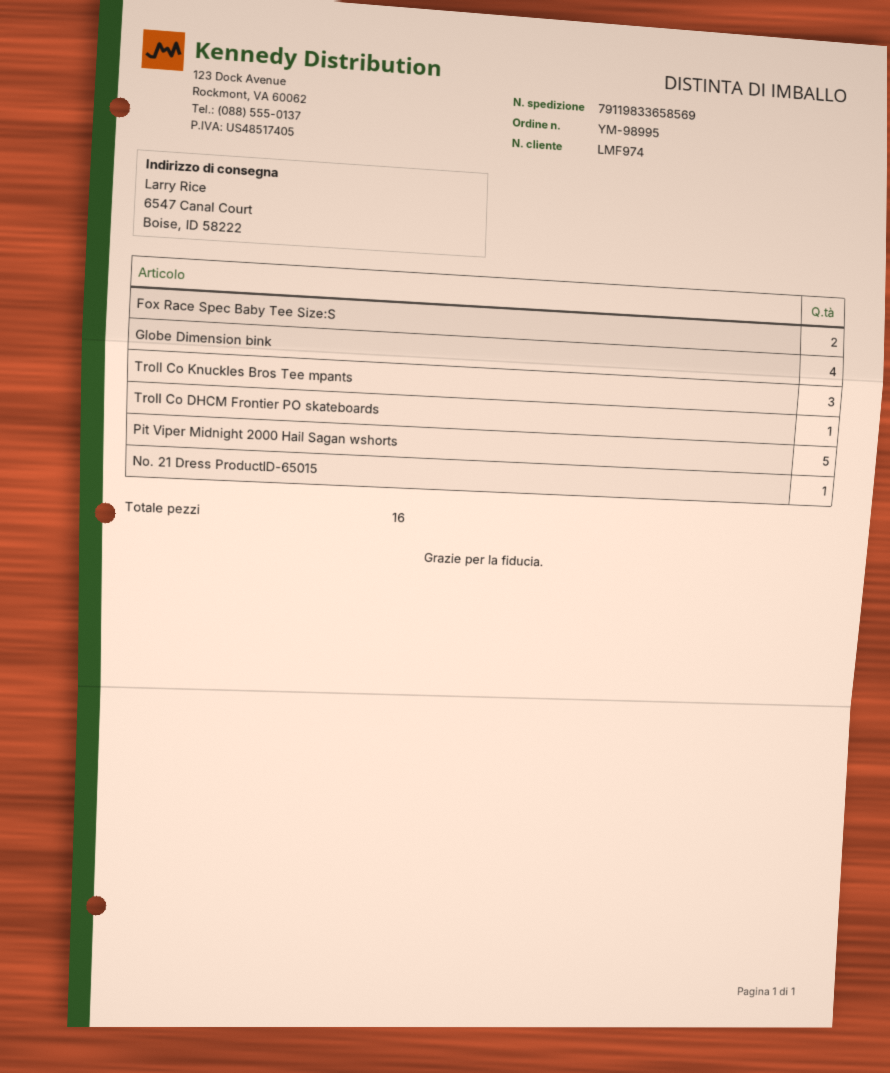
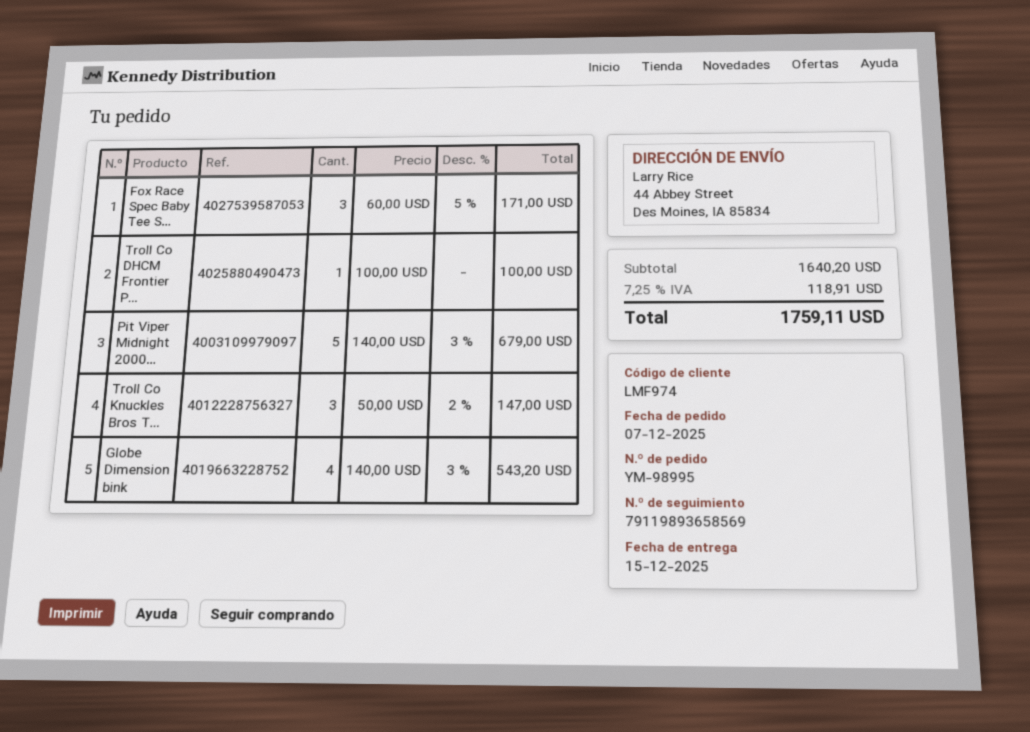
tracking number: 79119833658569 -> 79119893658569
ship to: 6547 Canal Court, Boise, ID 58222 -> 44 Abbey Street, Des Moines, IA 85834
Fox Race Spec Baby Tee Size:S: 2 -> 3
No. 21 Dress ProductID-65015: 1 -> none

